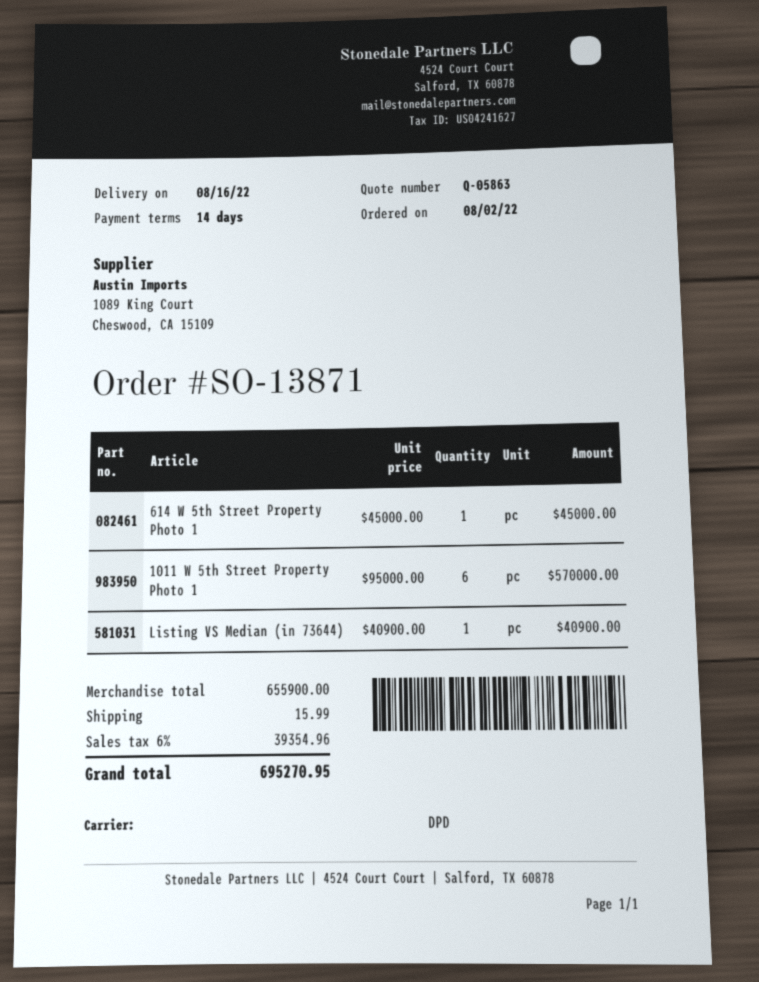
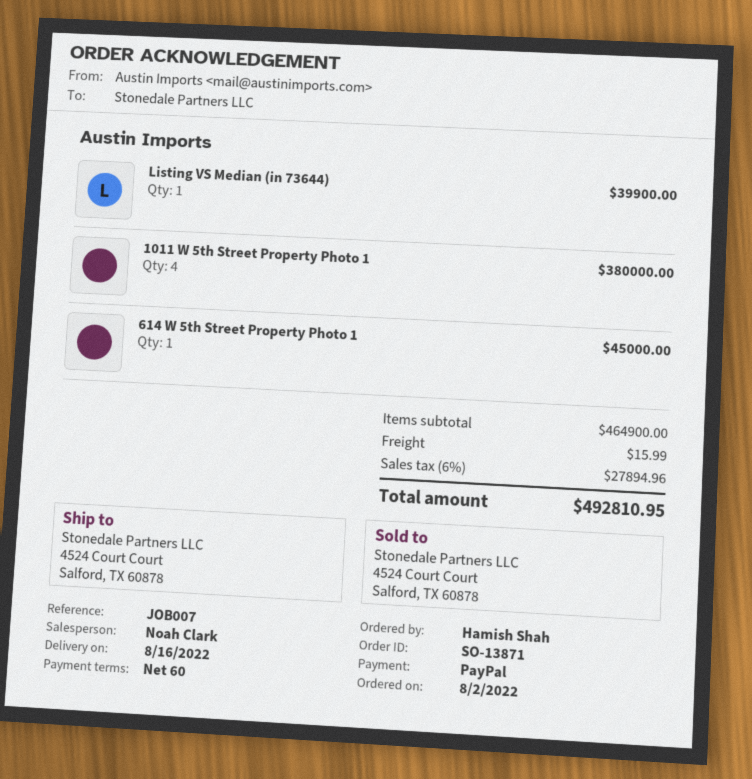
payment terms: 14 days -> 60 days
1011 W 5th Street Property Photo 1: 6 for 570000.00 -> 4 for 380000.00
Listing VS Median (in 73644): 1 for 40900.00 -> 1 for 39900.00
subtotal: 655900.00 -> 464900.00
tax: 6% = 39354.96 -> 6% = 27894.96
total: 695270.95 -> 492810.95

